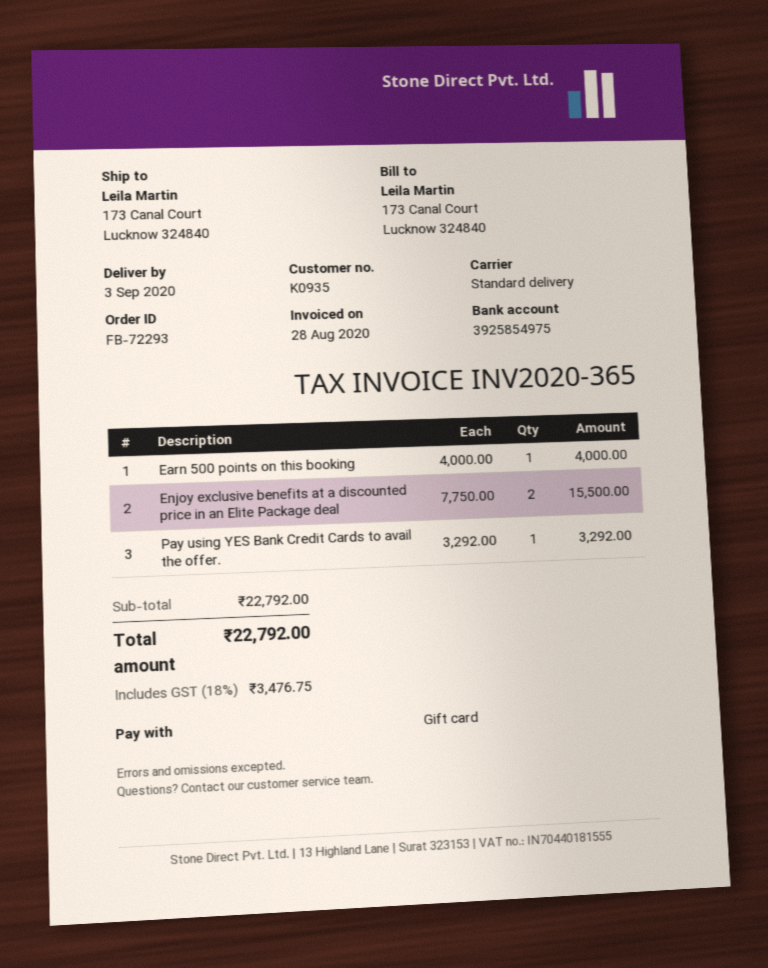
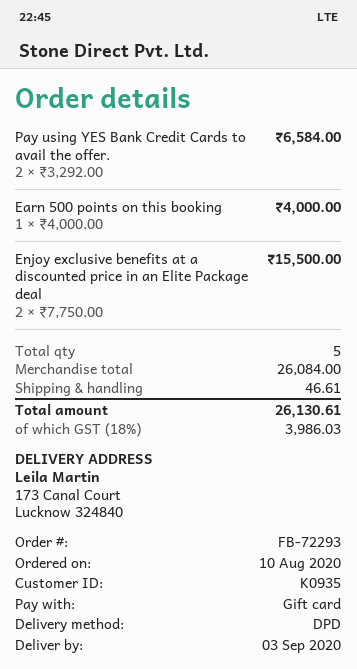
shipping method: standard -> DPD
Pay using YES Bank Credit Cards to avail the offer.: 1 x 3292.00 = 3292.00 -> 2 x 3292.00 = 6584.00
subtotal: 22792.00 -> 26084.00
shipping: none -> 46.61
tax: 18% = 3476.75 -> 18% = 3986.03
total: 22792.00 -> 26130.61

